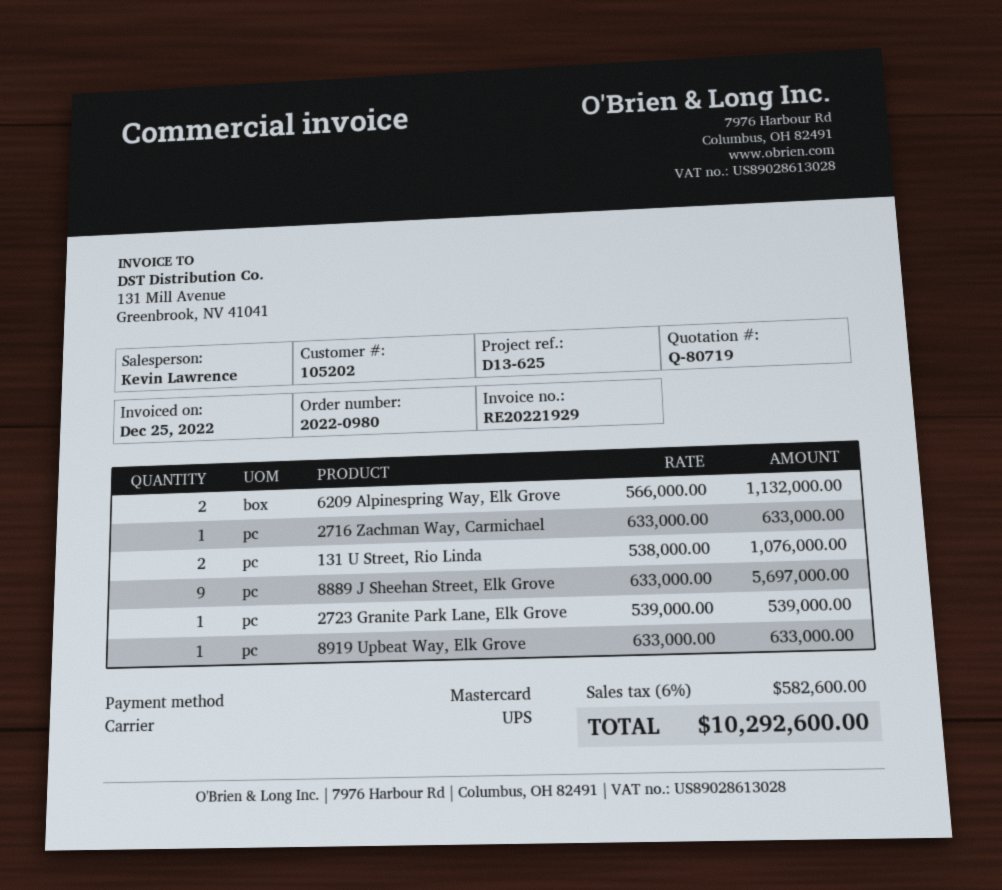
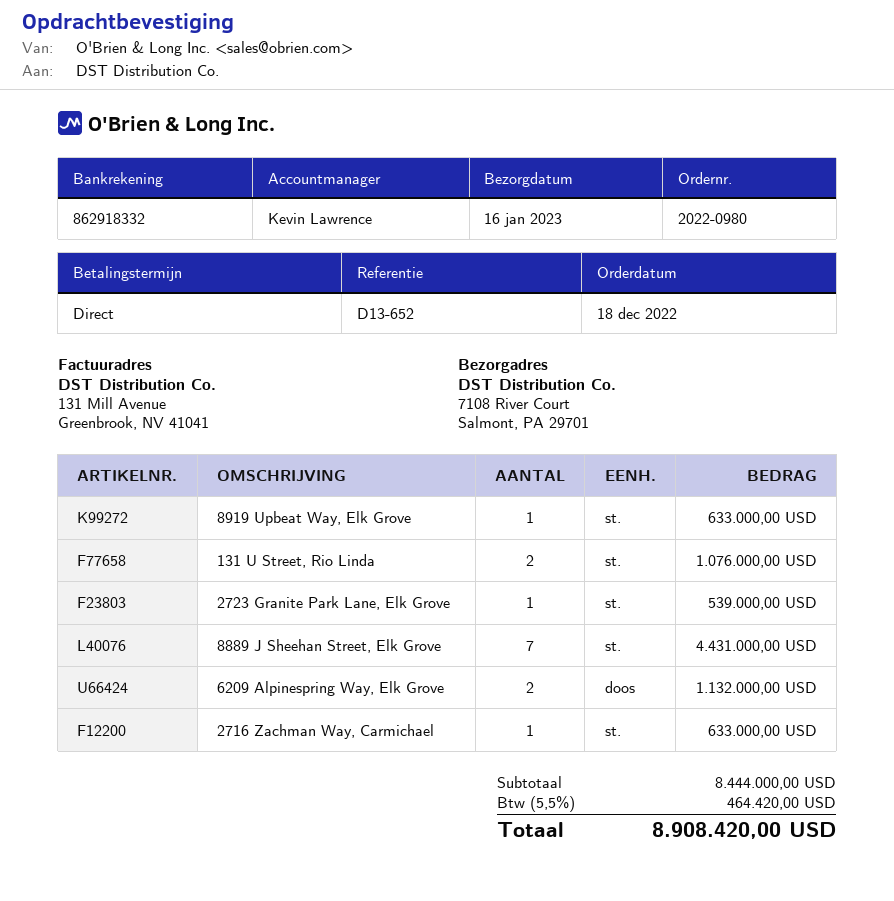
reference: D13-625 -> D13-652
8889 J Sheehan Street, Elk Grove: 9 for 5697000.00 -> 7 for 4431000.00
tax: 6% = 582600.00 -> 5.5% = 464420.00
total: 10292600.00 -> 8908420.00

